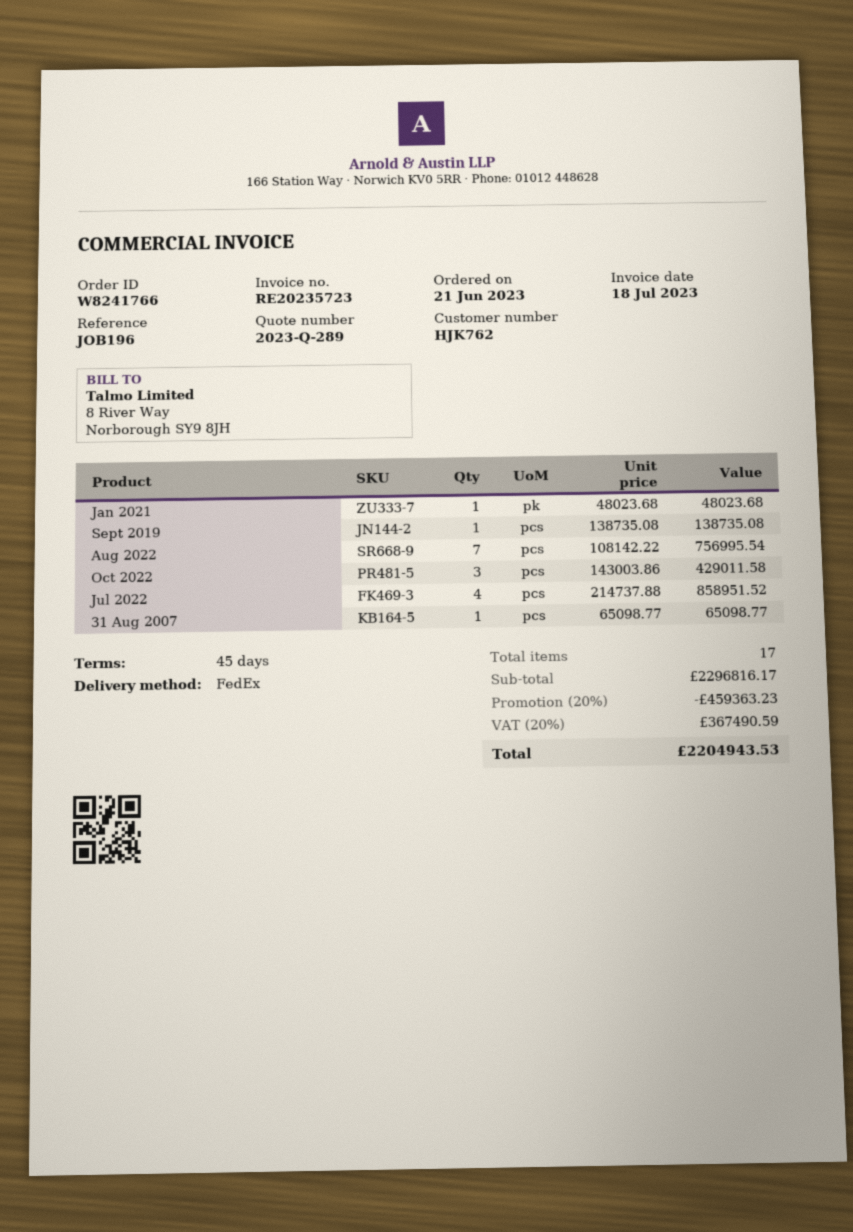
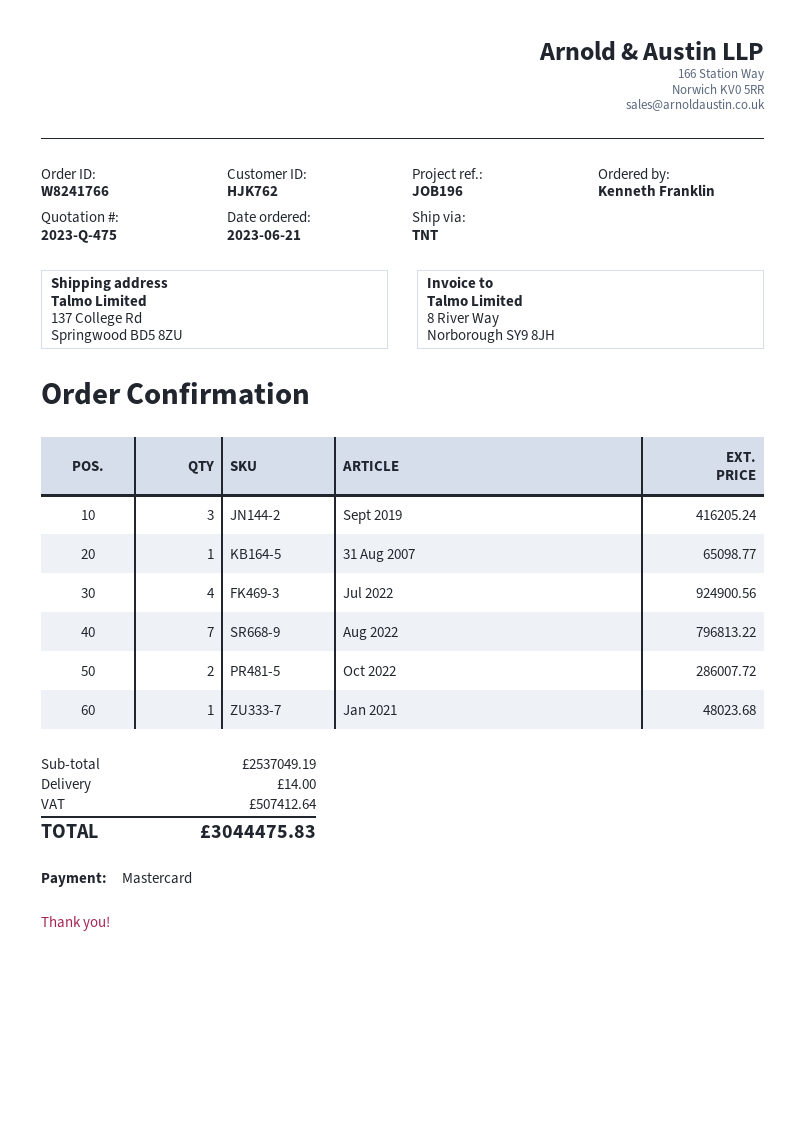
quote number: 2023-Q-289 -> 2023-Q-475
shipping method: FedEx -> TNT
Sept 2019: 1 for 138735.08 -> 3 for 416205.24
Aug 2022: 7 for 756995.54 -> 7 for 796813.22
Oct 2022: 3 for 429011.58 -> 2 for 286007.72
Jul 2022: 4 for 858951.52 -> 4 for 924900.56
subtotal: 2296816.17 -> 2537049.19
discount: 20% = 459363.23 -> none
shipping: none -> 14.00
tax: 367490.59 -> 507412.64
total: 2204943.53 -> 3044475.83

